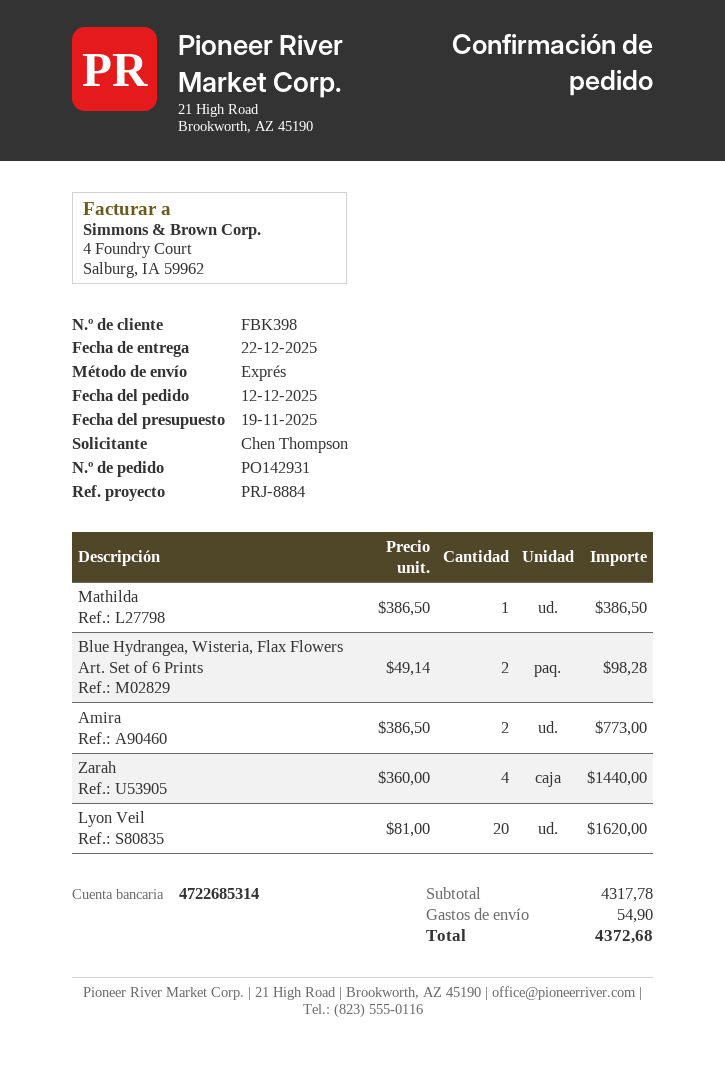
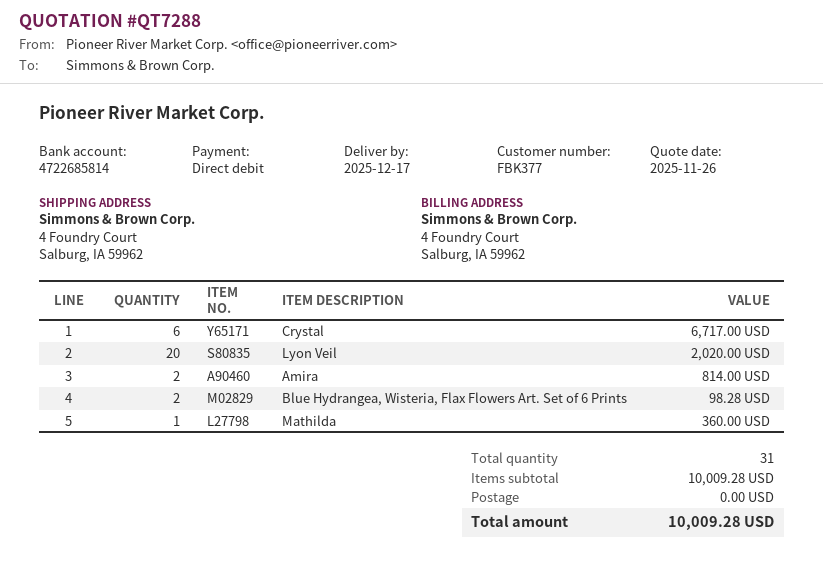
quote date: 2025-11-19 -> 2025-11-26
delivery date: 2025-12-22 -> 2025-12-17
customer number: FBK398 -> FBK377
bank account: 4722685314 -> 4722685814
Mathilda: 1 for 386.50 -> 1 for 360.00
Amira: 2 for 773.00 -> 2 for 814.00
Zarah: 4 for 1440.00 -> none
Lyon Veil: 20 for 1620.00 -> 20 for 2020.00
Crystal: none -> 6 for 6717.00
subtotal: 4317.78 -> 10009.28
shipping: 54.90 -> 0.00
total: 4372.68 -> 10009.28

